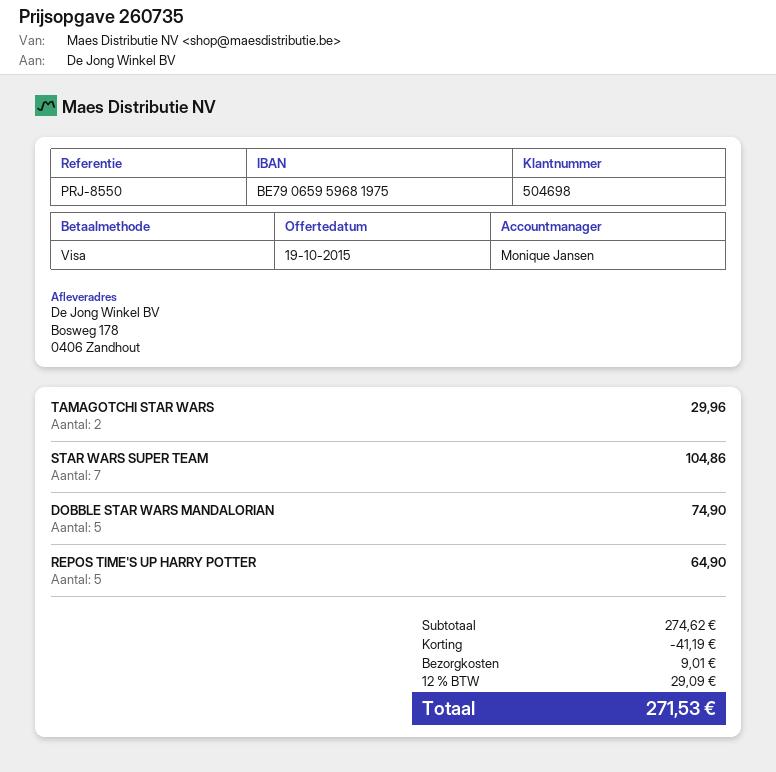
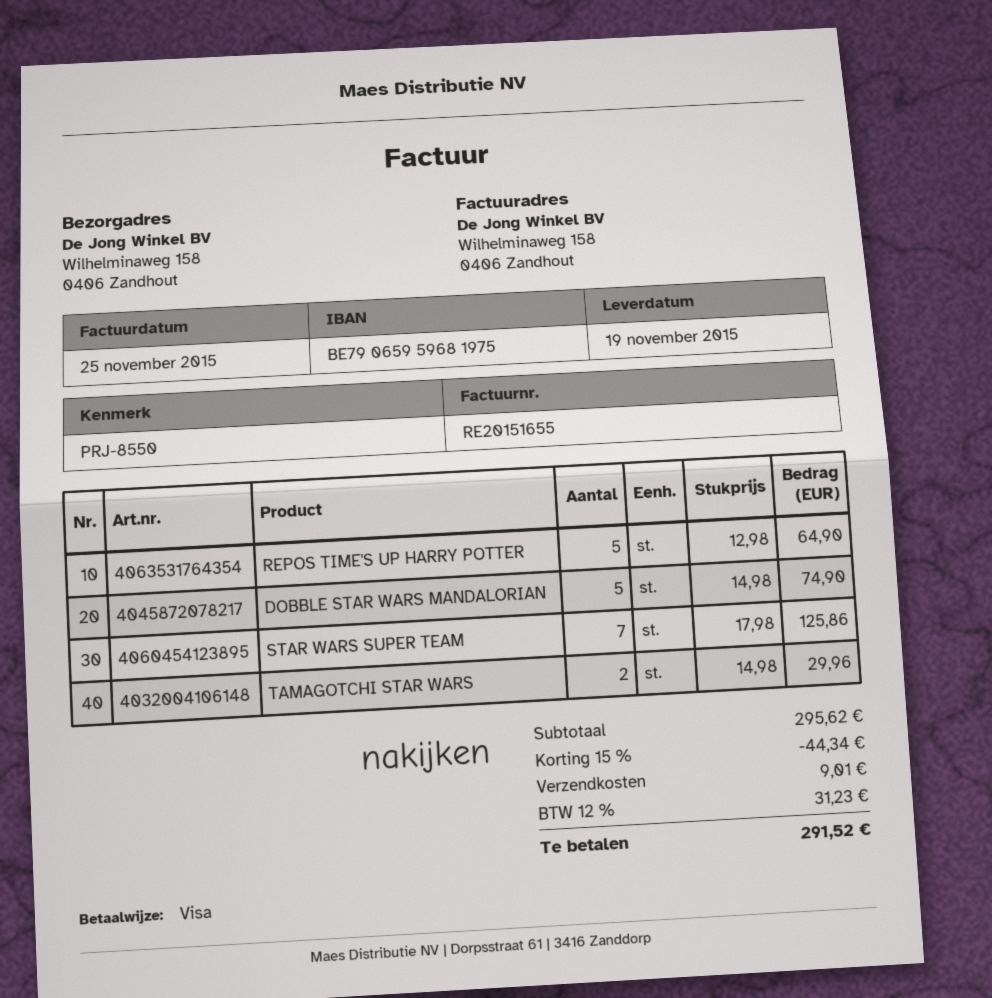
ship to: Bosweg 178, 0406 Zandhout -> Wilhelminaweg 158, 0406 Zandhout
STAR WARS SUPER TEAM: 7 for 104.86 -> 7 for 125.86
subtotal: 274.62 -> 295.62
discount: 41.19 -> 44.34
tax: 12% = 29.09 -> 12% = 31.23
total: 271.53 -> 291.52

